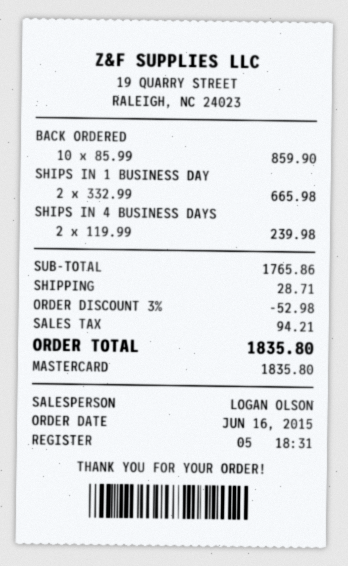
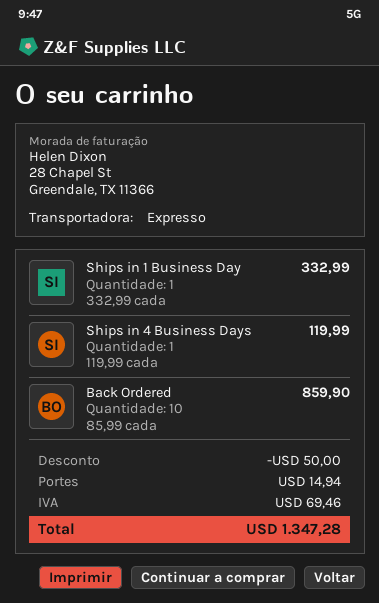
SHIPS IN 1 BUSINESS DAY: 2 x 332.99 = 665.98 -> 1 x 332.99 = 332.99
SHIPS IN 4 BUSINESS DAYS: 2 x 119.99 = 239.98 -> 1 x 119.99 = 119.99
discount: 52.98 -> 50.00
shipping: 28.71 -> 14.94
tax: 94.21 -> 69.46
total: 1835.80 -> 1347.28

